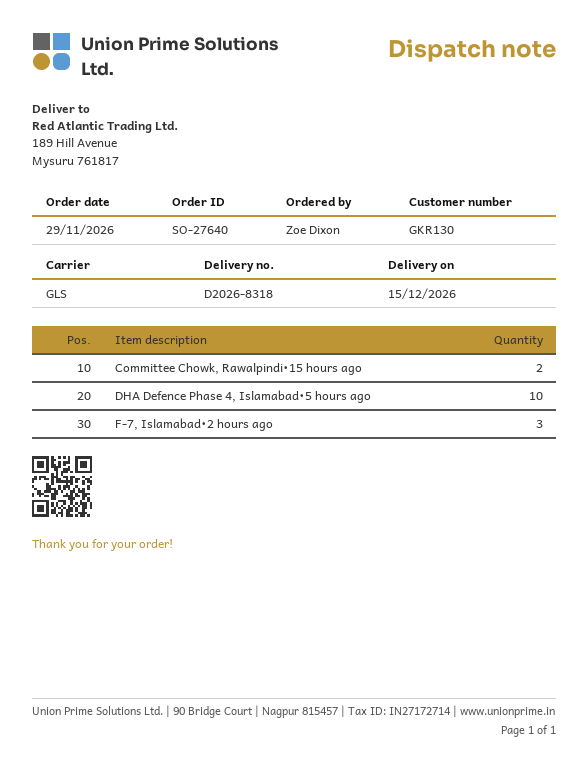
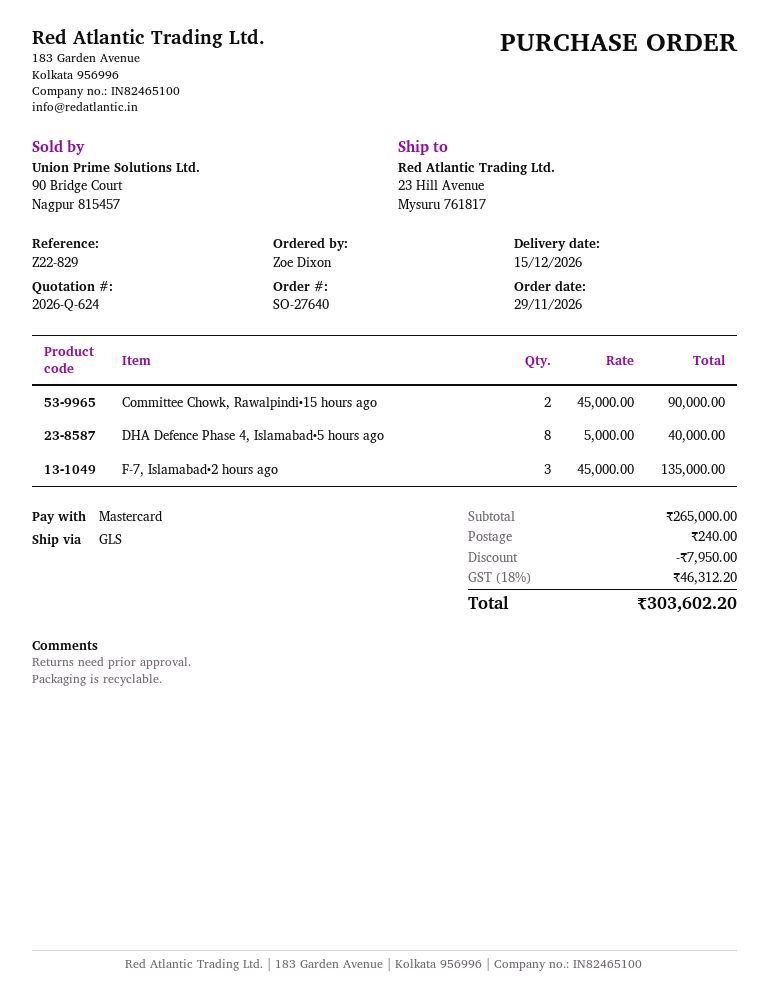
ship to: 189 Hill Avenue, Mysuru 761817 -> 23 Hill Avenue, Mysuru 761817
DHA Defence Phase 4, Islamabad•5 hours ago: 10 -> 8

